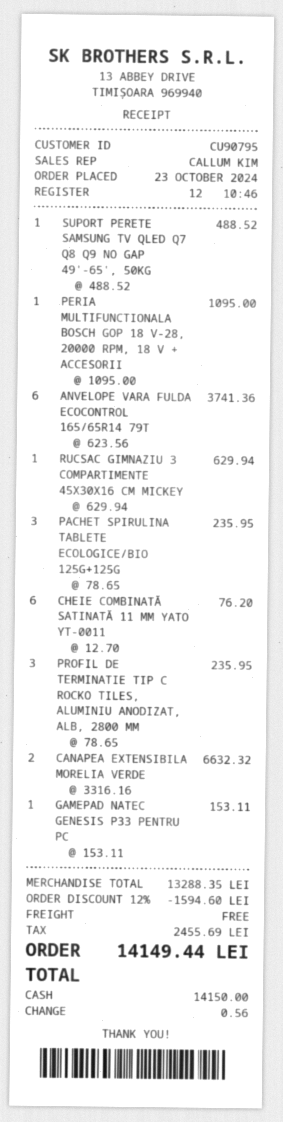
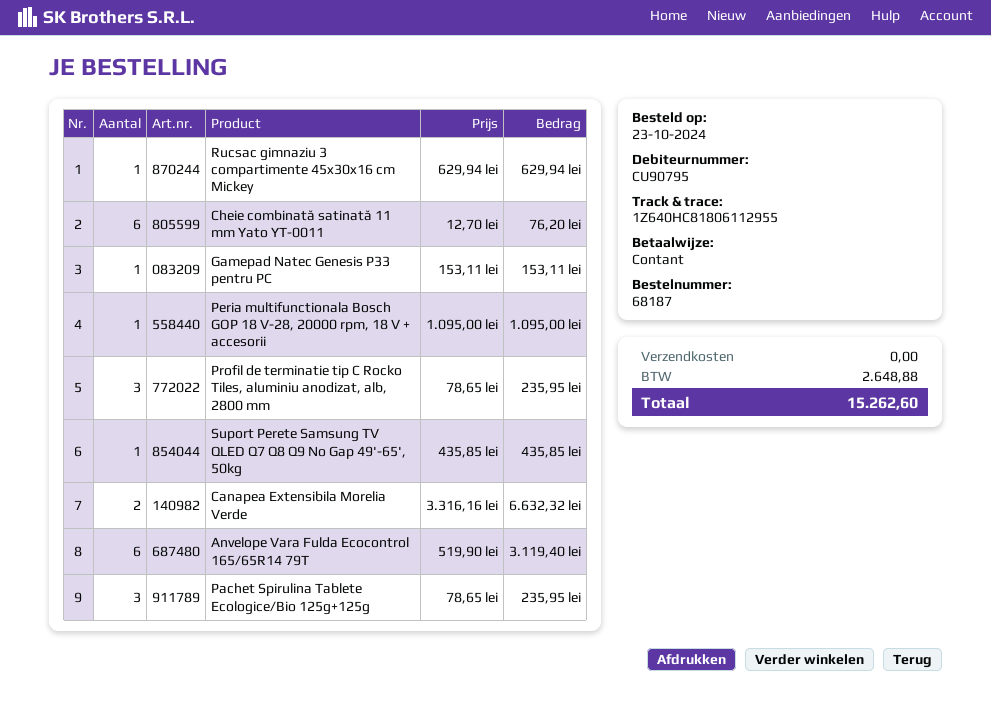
SUPORT PERETE SAMSUNG TV QLED Q7 Q8 Q9 NO GAP 49'-65', 50KG: 1 x 488.52 = 488.52 -> 1 x 435.85 = 435.85
ANVELOPE VARA FULDA ECOCONTROL 165/65R14 79T: 6 x 623.56 = 3741.36 -> 6 x 519.90 = 3119.40
discount: 12% = 1594.60 -> none
tax: 2455.69 -> 2648.88
total: 14149.44 -> 15262.60

